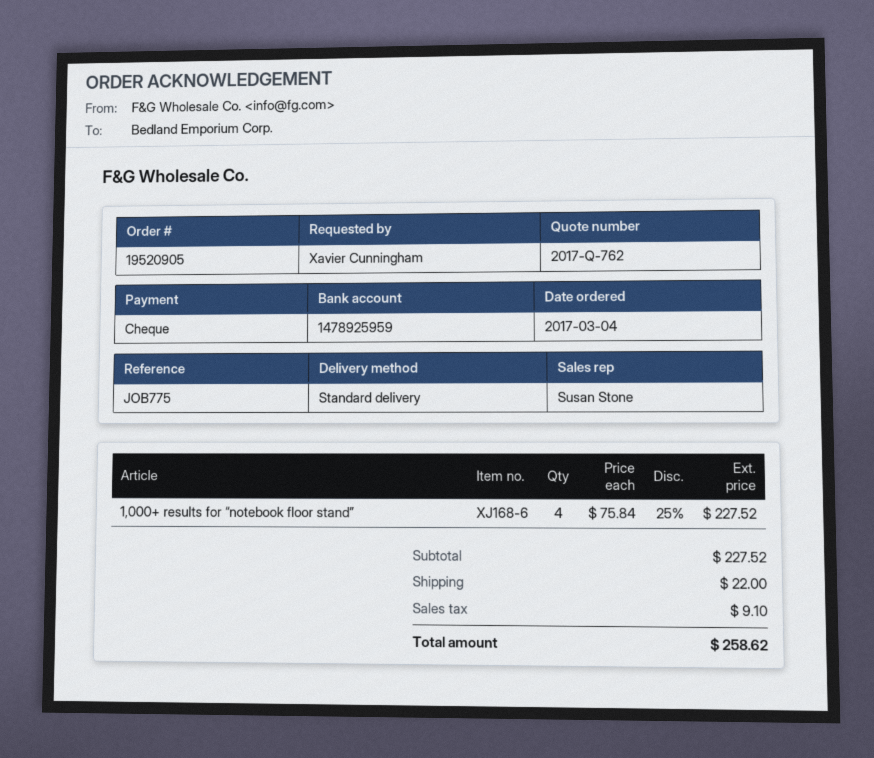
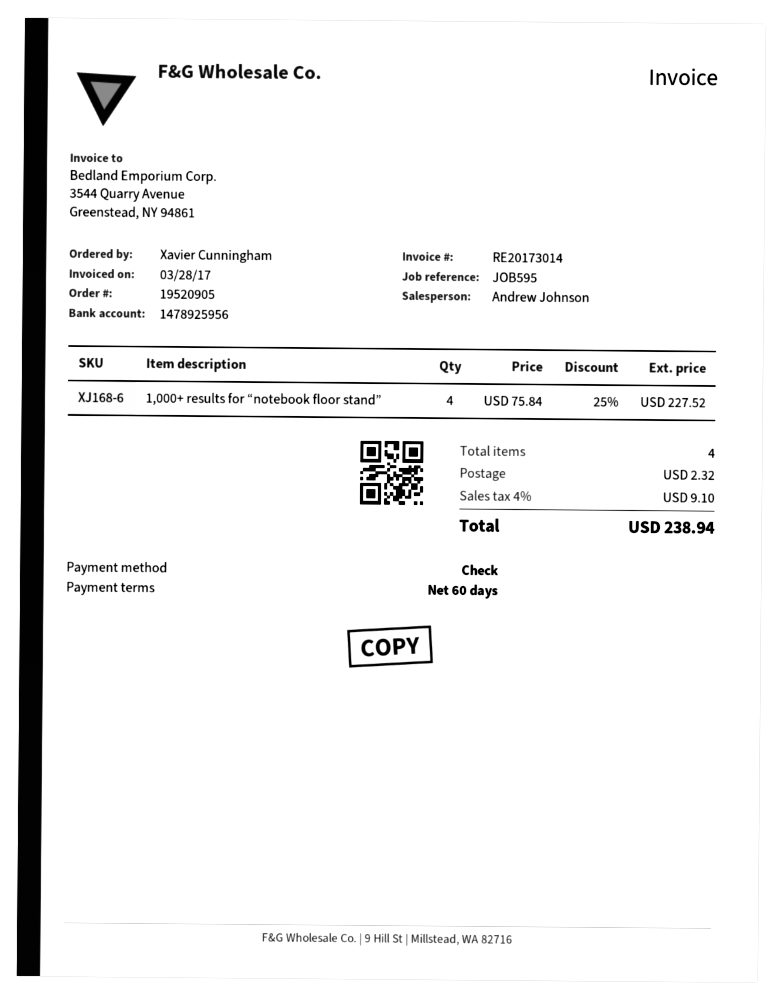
reference: JOB775 -> JOB595
sales rep: Susan Stone -> Andrew Johnson
bank account: 1478925959 -> 1478925956
shipping: 22.00 -> 2.32
total: 258.62 -> 238.94

